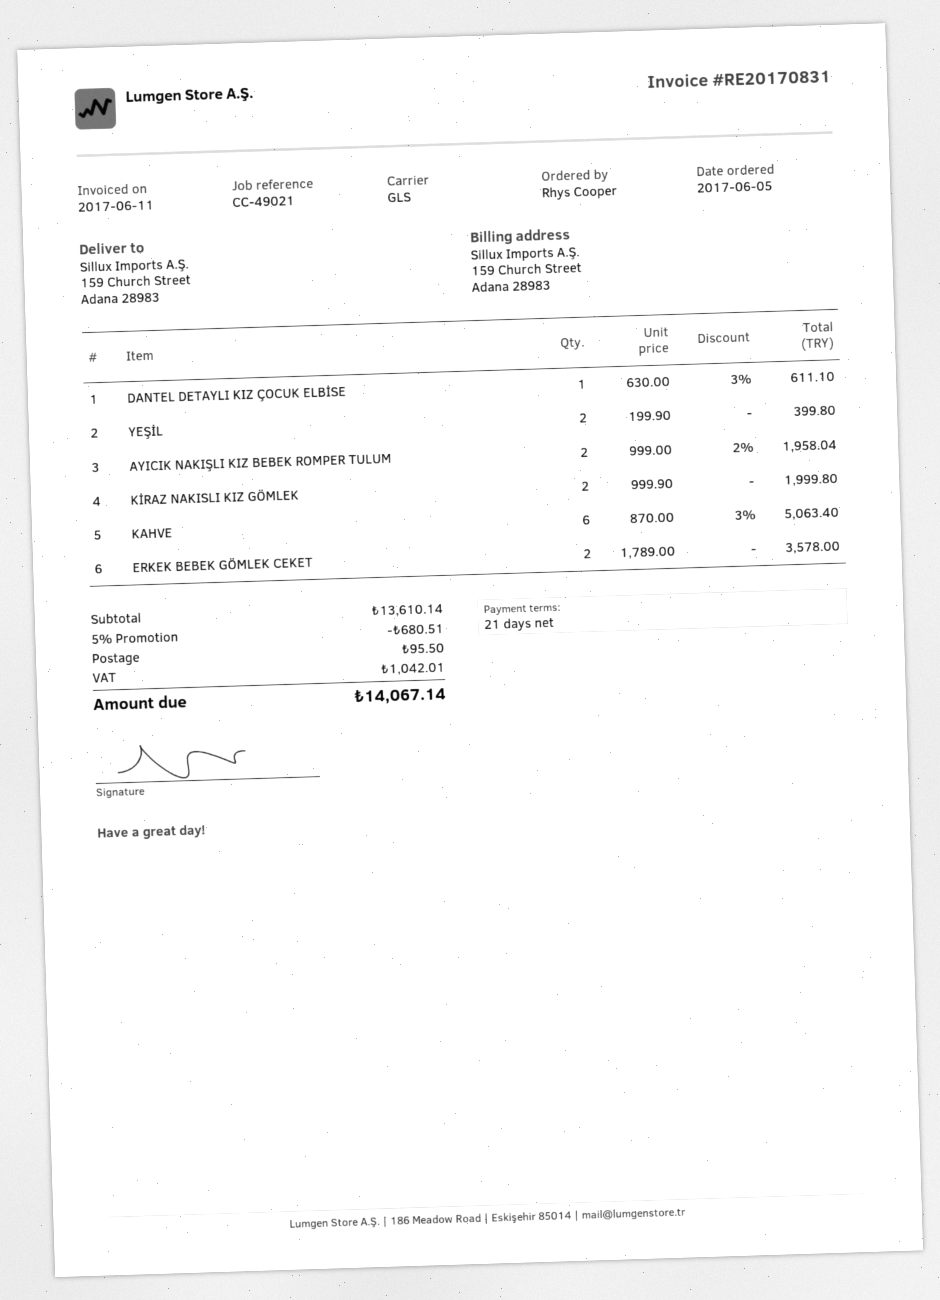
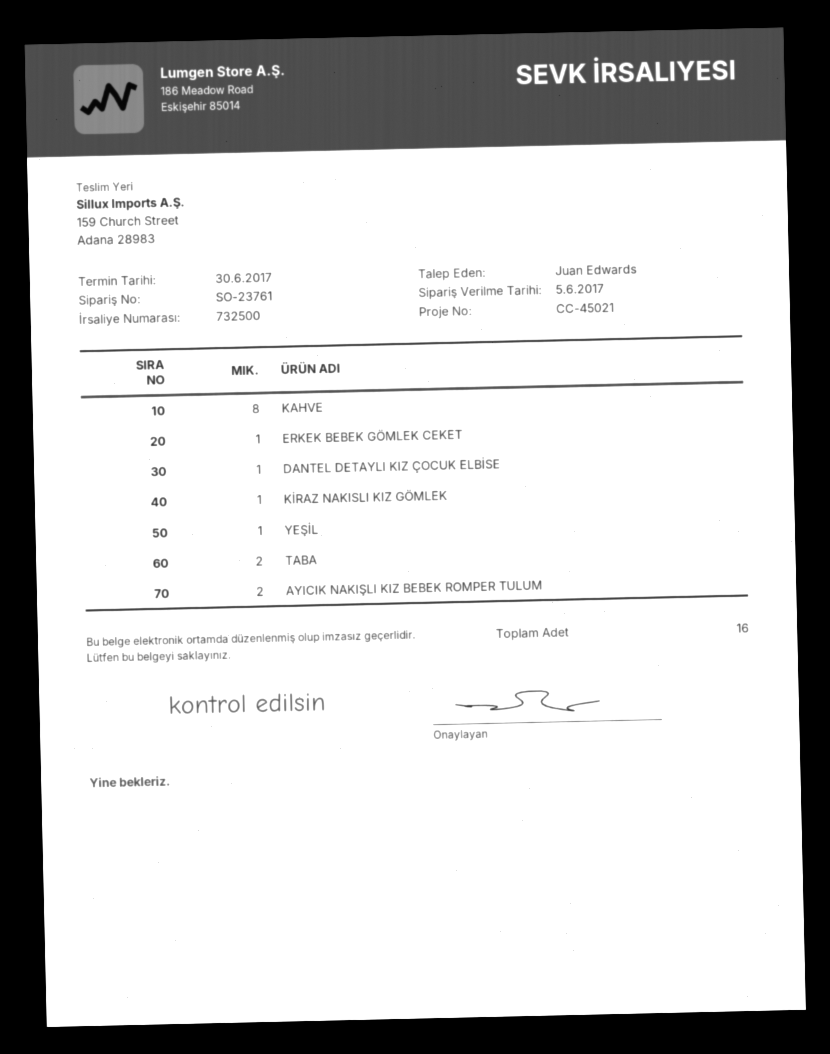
reference: CC-49021 -> CC-45021
ordered by: Rhys Cooper -> Juan Edwards
YEŞİL: 2 -> 1
KİRAZ NAKISLI KIZ GÖMLEK: 2 -> 1
KAHVE: 6 -> 8
ERKEK BEBEK GÖMLEK CEKET: 2 -> 1
TABA: none -> 2

